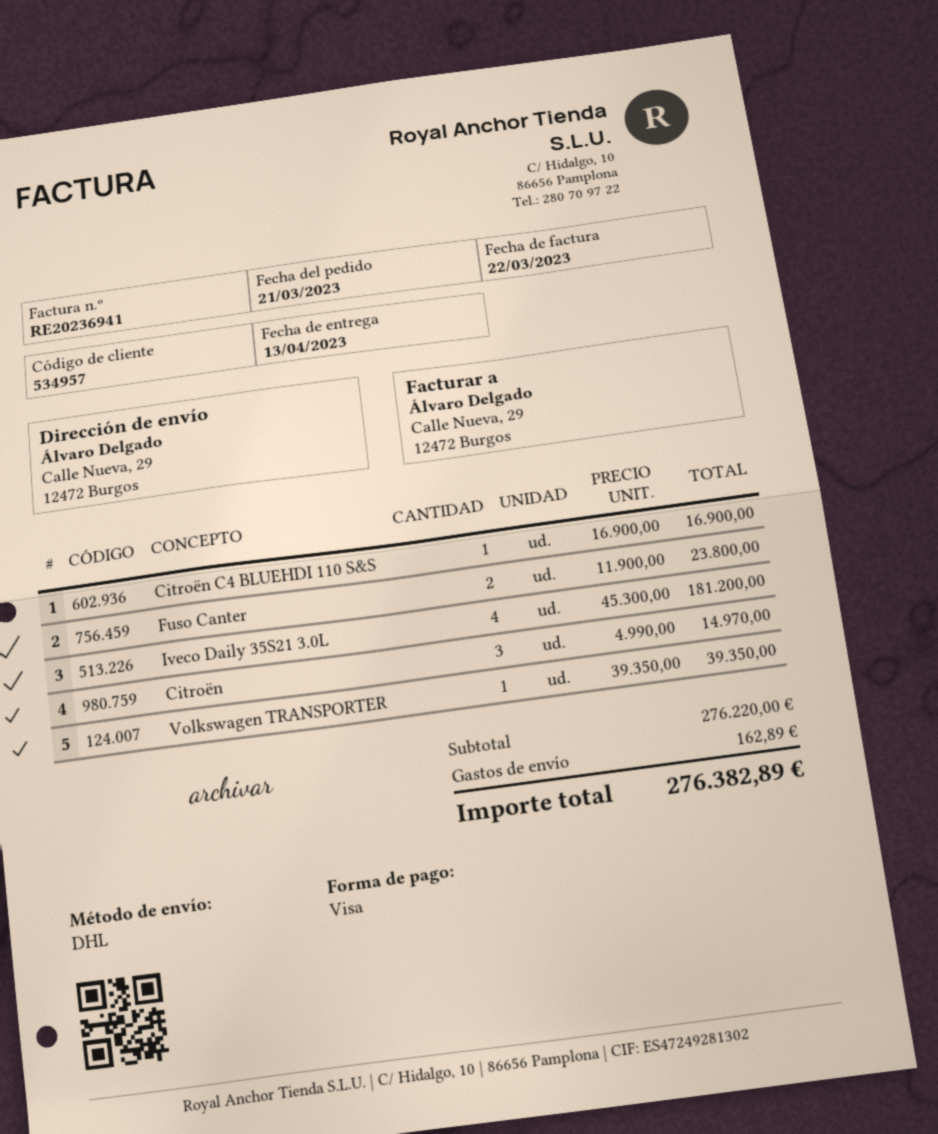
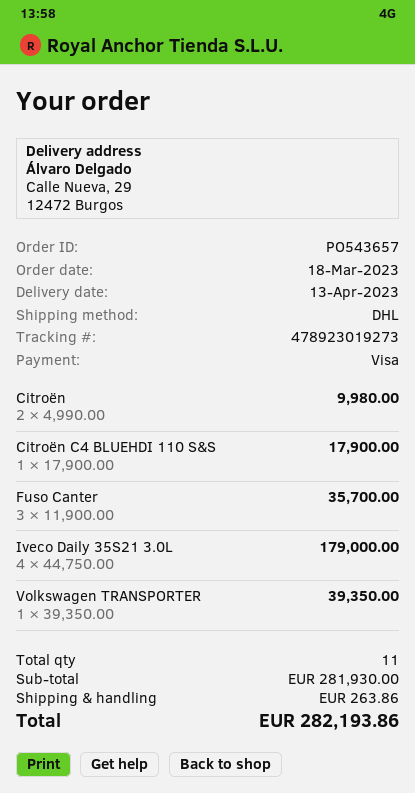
order date: 2023-03-21 -> 2023-03-18
Citroën C4 BLUEHDI 110 S&S: 1 x 16900.00 = 16900.00 -> 1 x 17900.00 = 17900.00
Fuso Canter: 2 x 11900.00 = 23800.00 -> 3 x 11900.00 = 35700.00
Iveco Daily 35S21 3.0L: 4 x 45300.00 = 181200.00 -> 4 x 44750.00 = 179000.00
Citroën: 3 x 4990.00 = 14970.00 -> 2 x 4990.00 = 9980.00
subtotal: 276220.00 -> 281930.00
shipping: 162.89 -> 263.86
total: 276382.89 -> 282193.86

